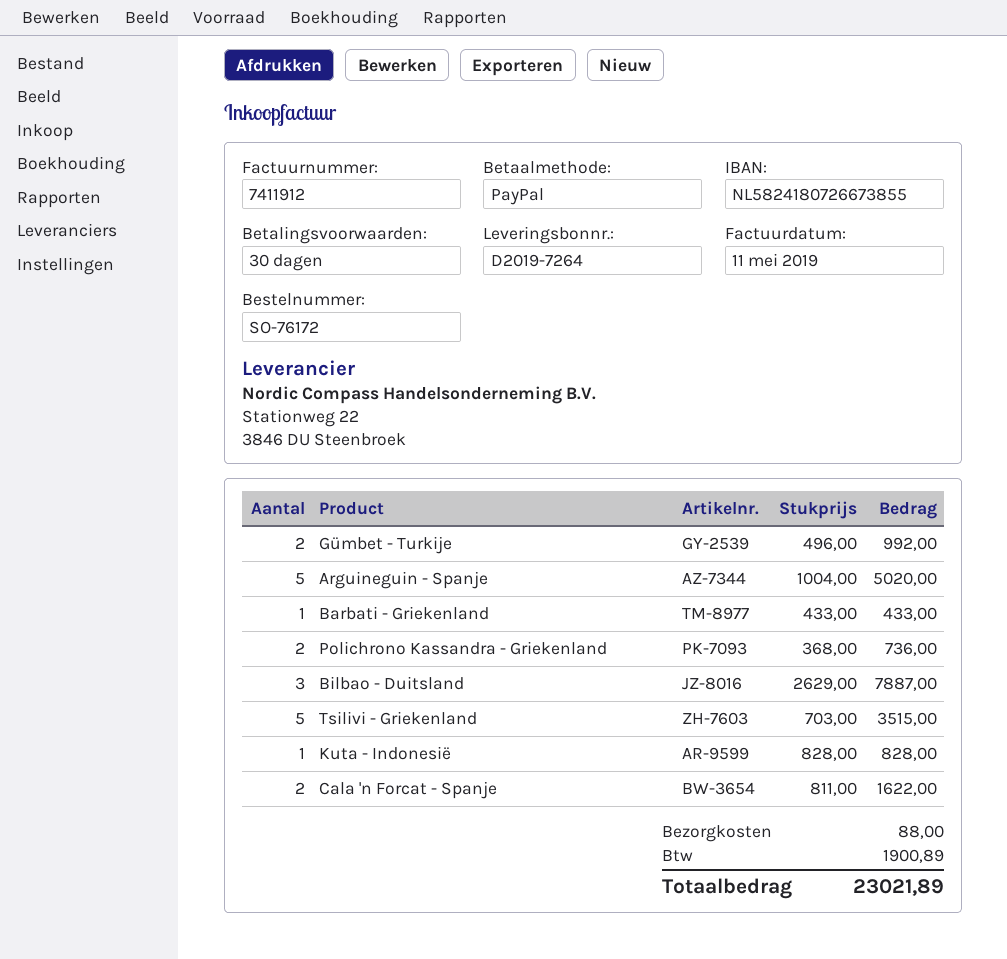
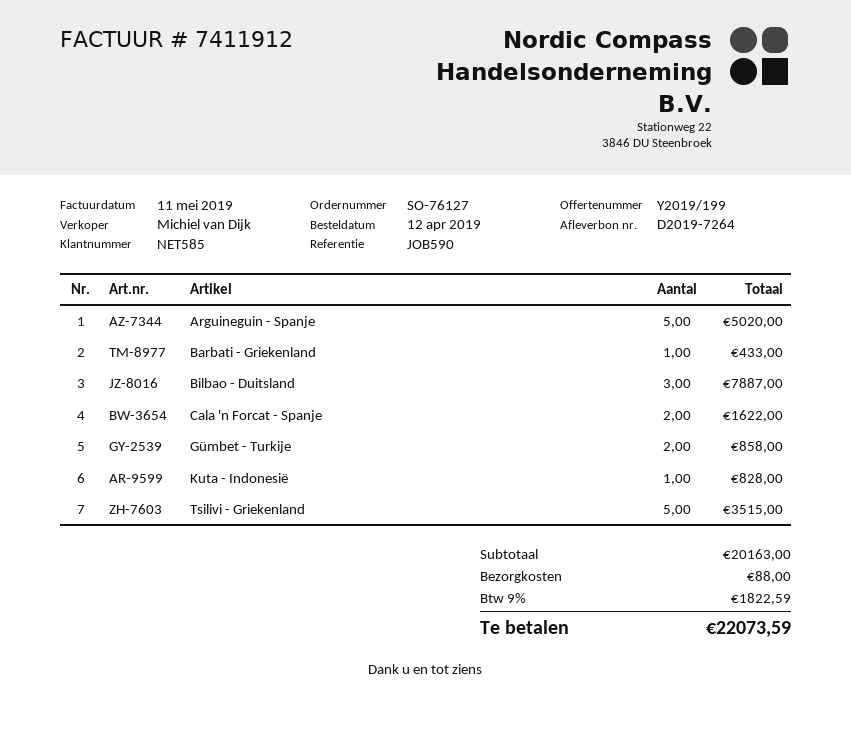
order number: SO-76172 -> SO-76127
Gümbet - Turkije: 2 for 992.00 -> 2 for 858.00
Polichrono Kassandra - Griekenland: 2 for 736.00 -> none
tax: 1900.89 -> 1822.59
total: 23021.89 -> 22073.59

